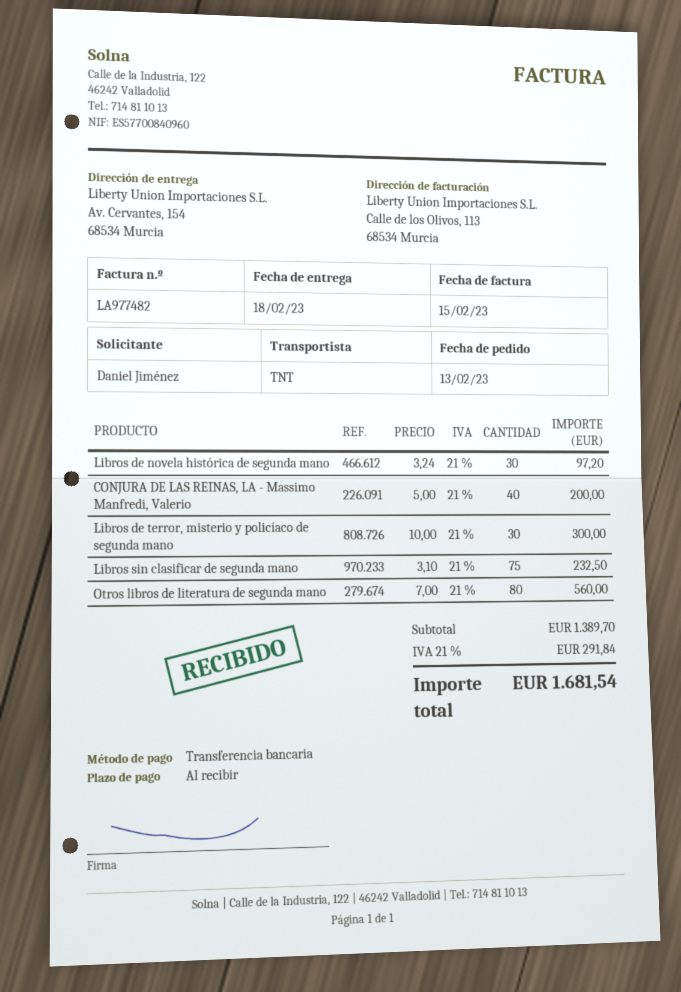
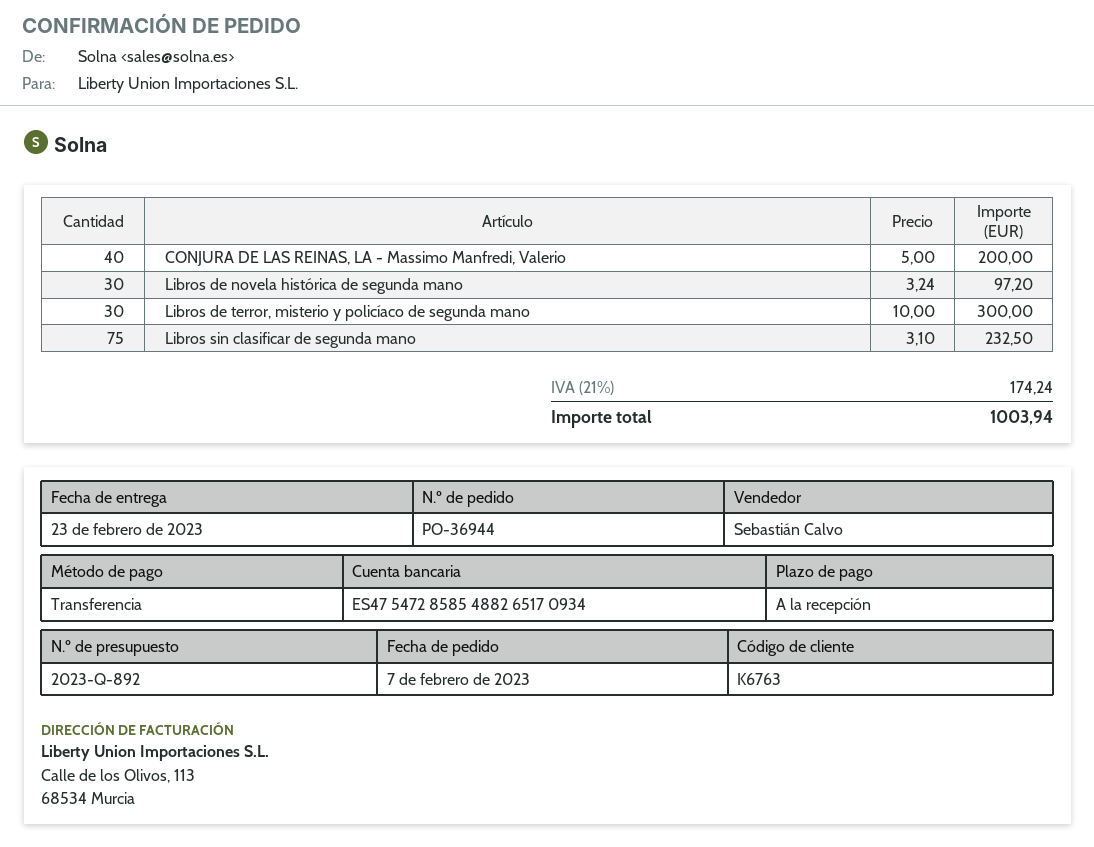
order date: 2023-02-13 -> 2023-02-07
delivery date: 2023-02-18 -> 2023-02-23
Otros libros de literatura de segunda mano: 80 x 7.00 = 560.00 -> none
tax: 21% = 291.84 -> 21% = 174.24
total: 1681.54 -> 1003.94

